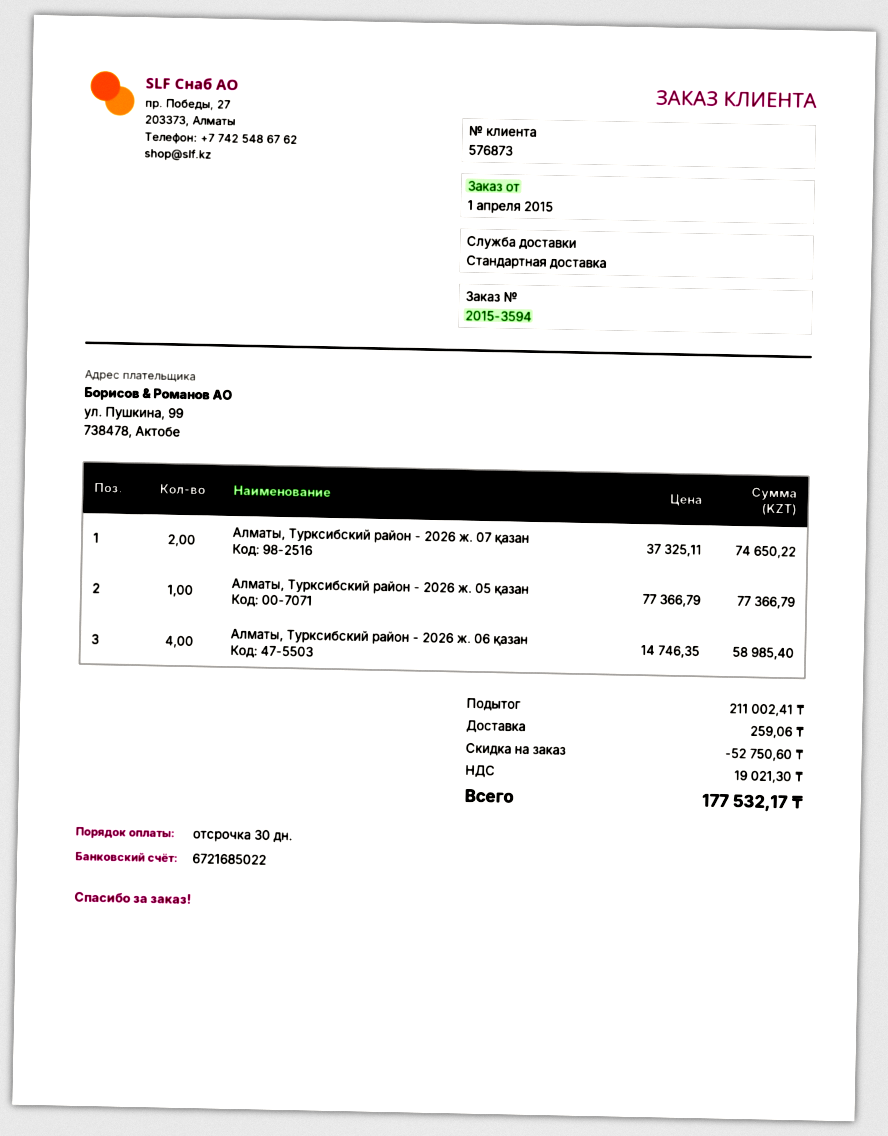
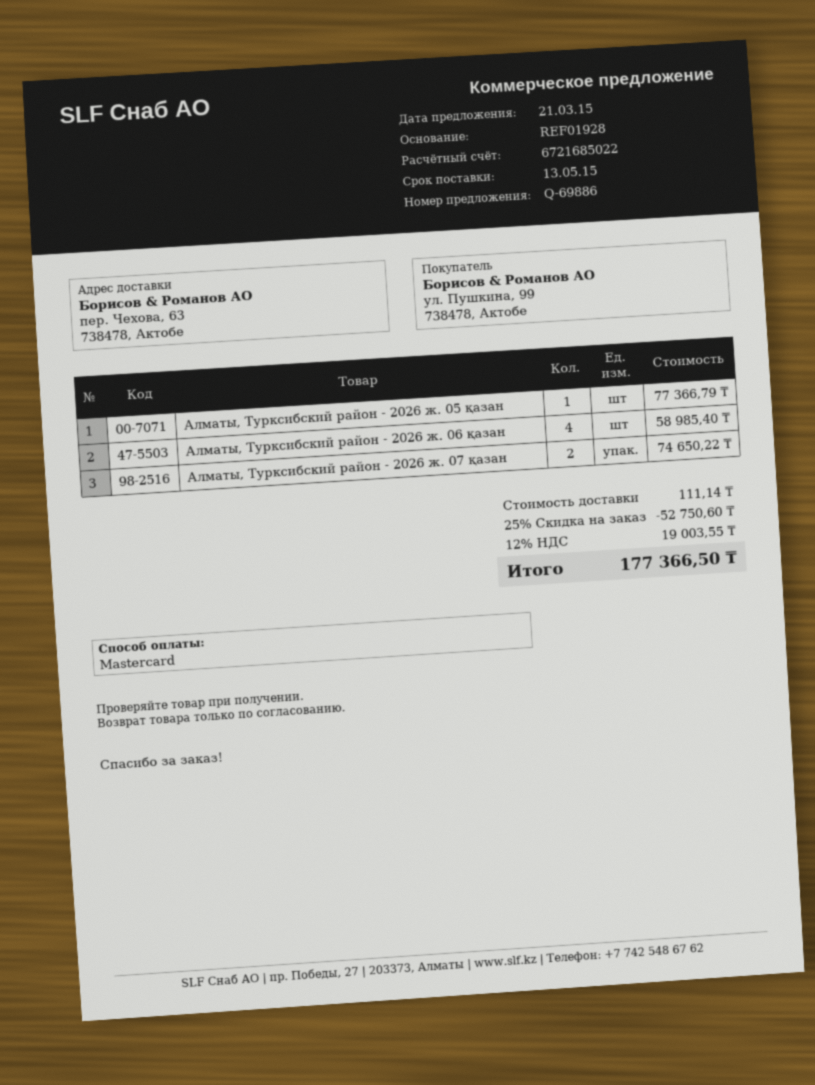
shipping: 259.06 -> 111.14
tax: 19021.30 -> 19003.55
total: 177532.17 -> 177366.50

